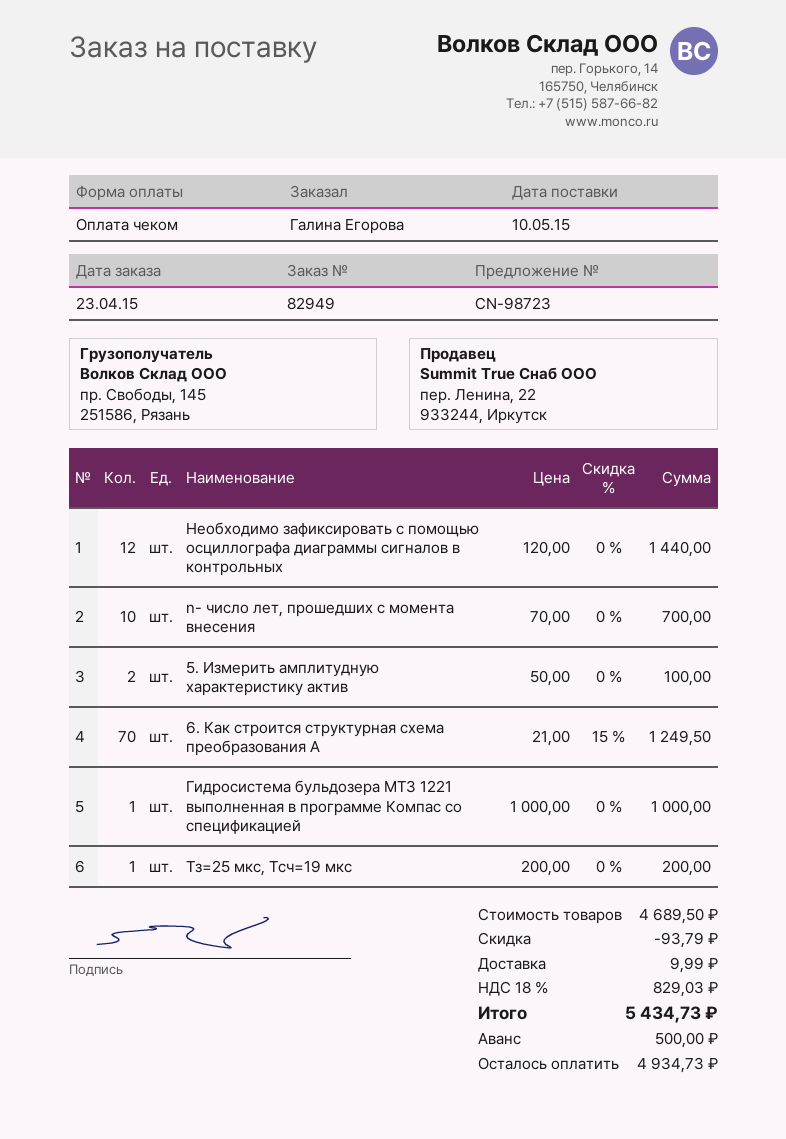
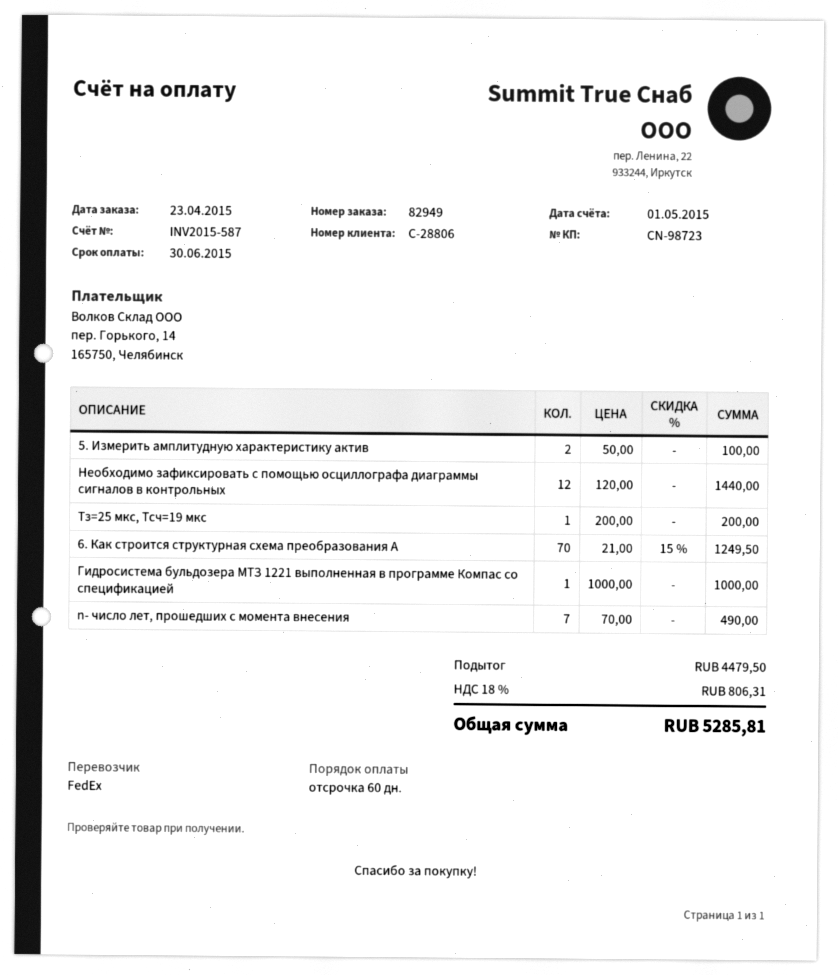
n- число лет, прошедших с момента внесения: 10 x 70.00 = 700.00 -> 7 x 70.00 = 490.00
subtotal: 4689.50 -> 4479.50
discount: 93.79 -> none
shipping: 9.99 -> none
tax: 18% = 829.03 -> 18% = 806.31
total: 5434.73 -> 5285.81

